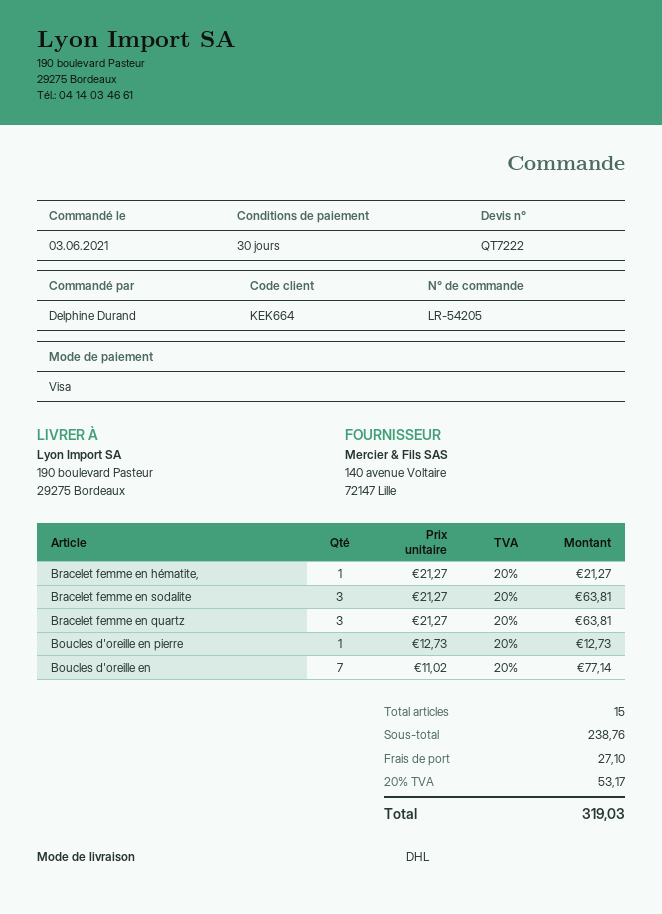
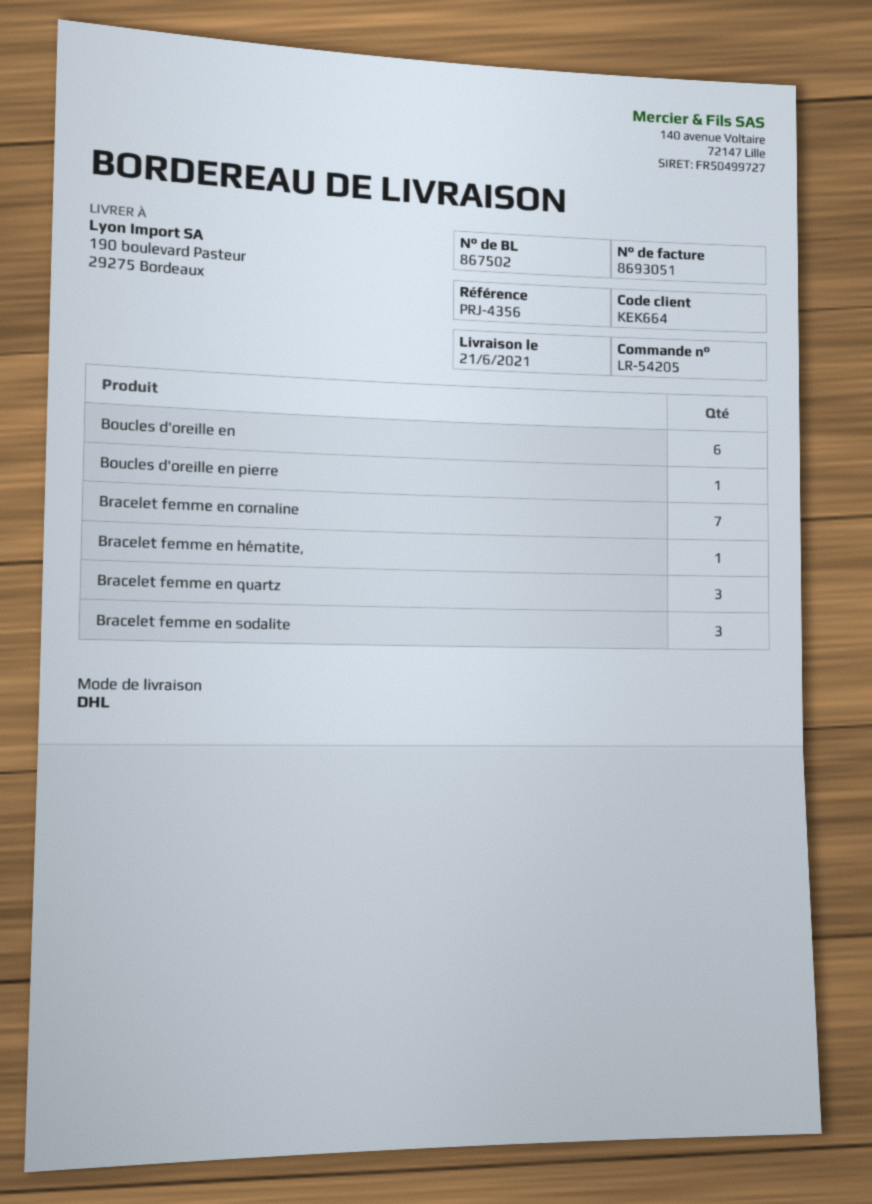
Boucles d'oreille en: 7 -> 6
Bracelet femme en cornaline: none -> 7

